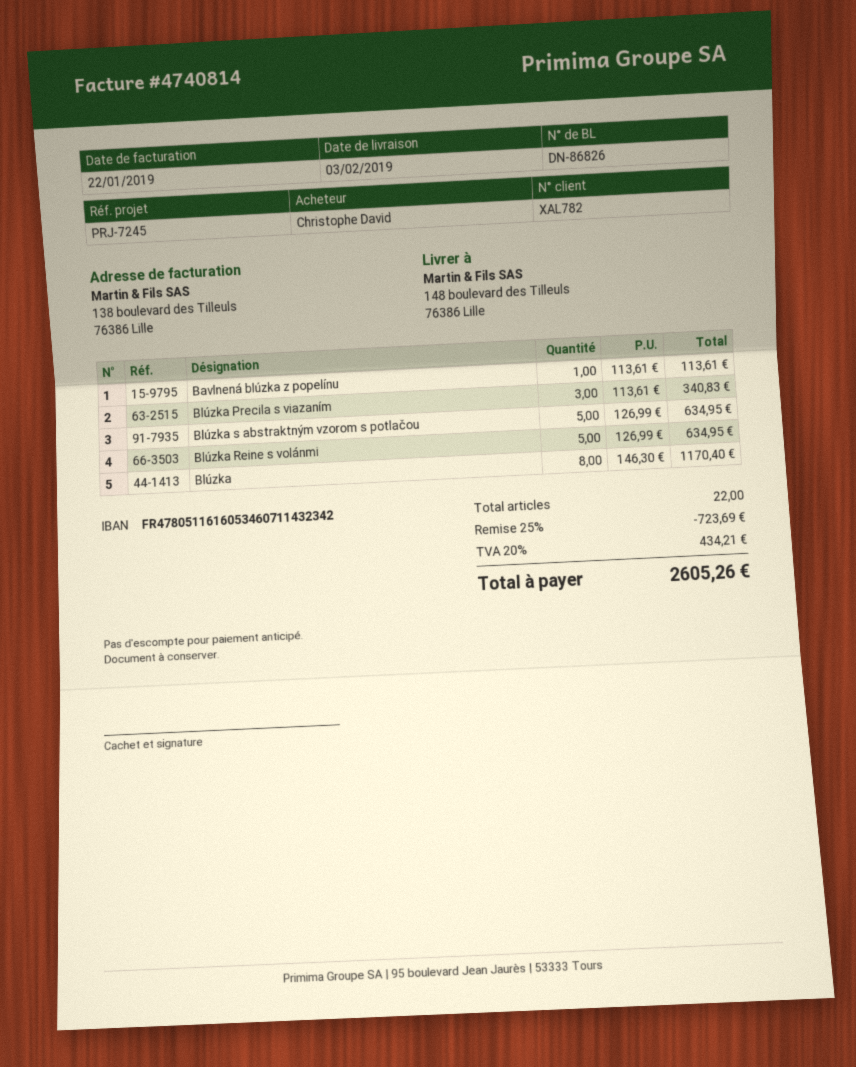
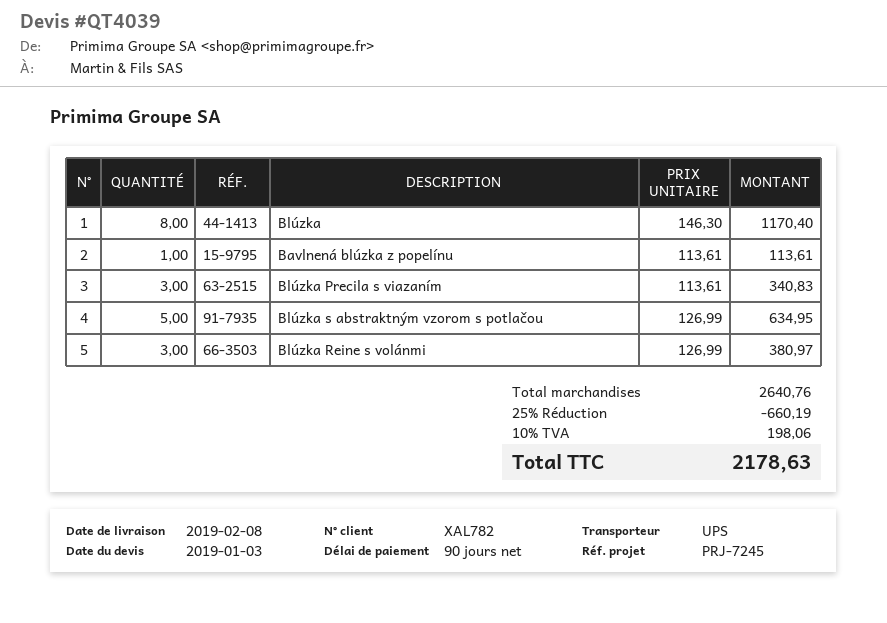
delivery date: 2019-02-03 -> 2019-02-08
Blúzka Reine s volánmi: 5 x 126.99 = 634.95 -> 3 x 126.99 = 380.97
discount: 25% = 723.69 -> 25% = 660.19
tax: 20% = 434.21 -> 10% = 198.06
total: 2605.26 -> 2178.63

